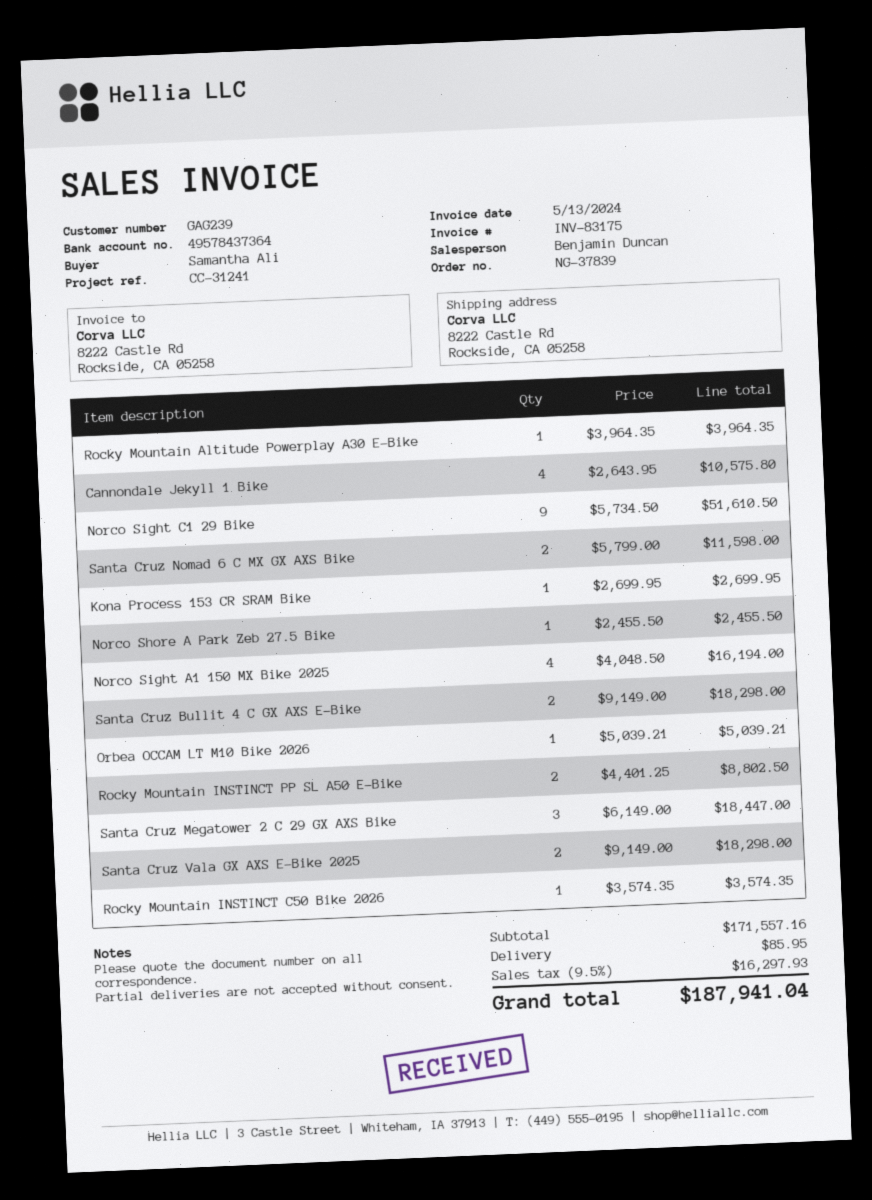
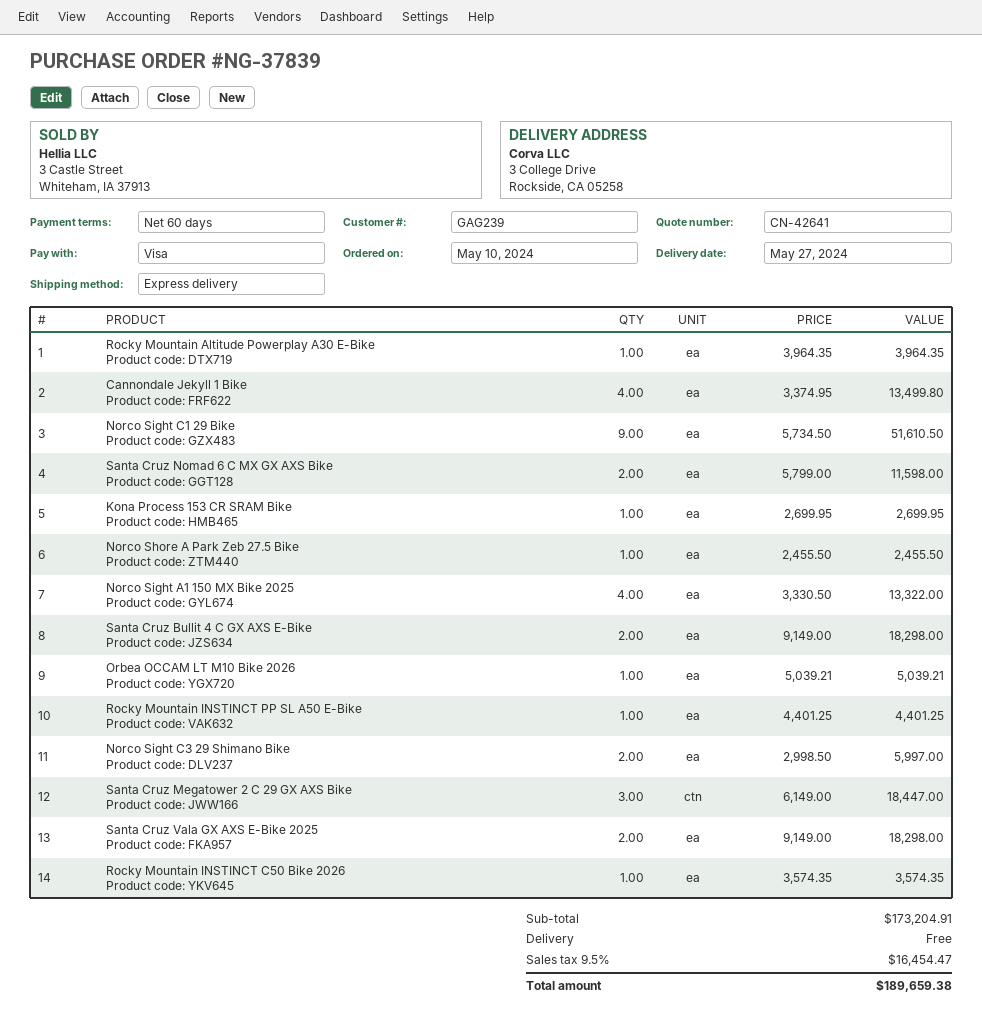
ship to: 8222 Castle Rd, Rockside, CA 05258 -> 3 College Drive, Rockside, CA 05258
Cannondale Jekyll 1 Bike: 4 x 2643.95 = 10575.80 -> 4 x 3374.95 = 13499.80
Norco Sight A1 150 MX Bike 2025: 4 x 4048.50 = 16194.00 -> 4 x 3330.50 = 13322.00
Rocky Mountain INSTINCT PP SL A50 E-Bike: 2 x 4401.25 = 8802.50 -> 1 x 4401.25 = 4401.25
Norco Sight C3 29 Shimano Bike: none -> 2 x 2998.50 = 5997.00
subtotal: 171557.16 -> 173204.91
shipping: 85.95 -> 0.00
tax: 9.5% = 16297.93 -> 9.5% = 16454.47
total: 187941.04 -> 189659.38

